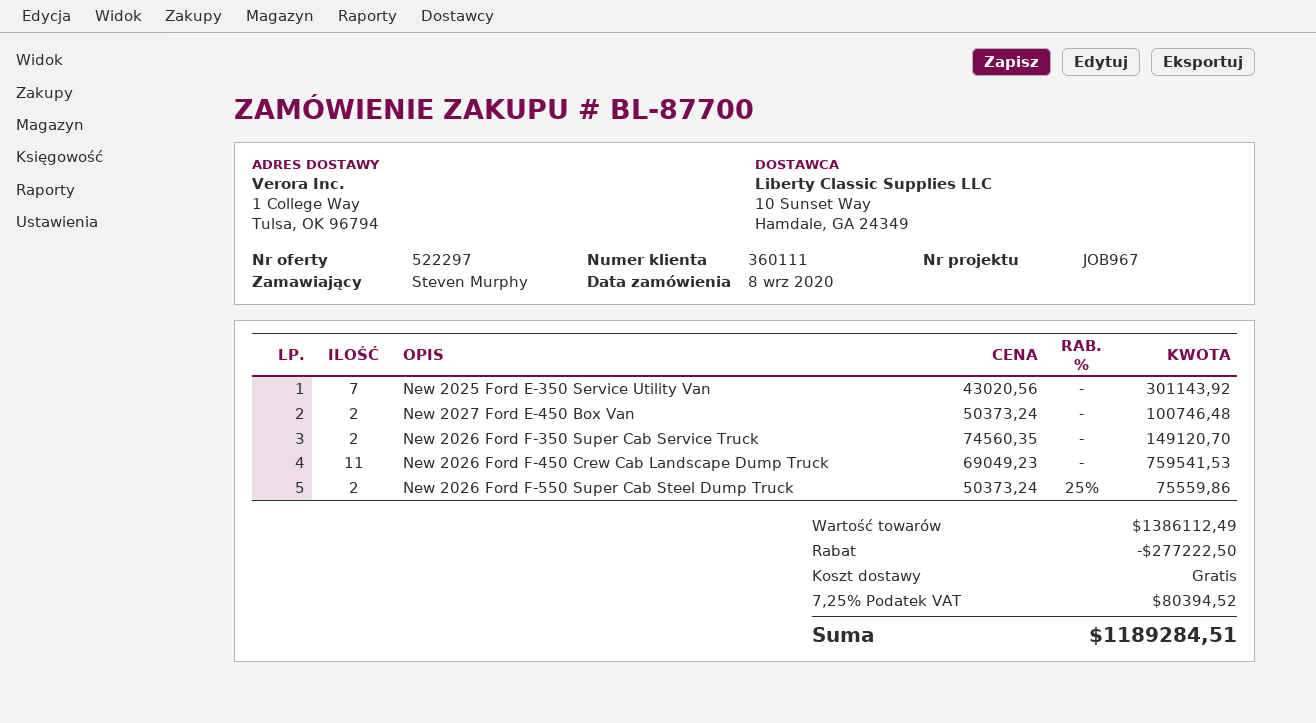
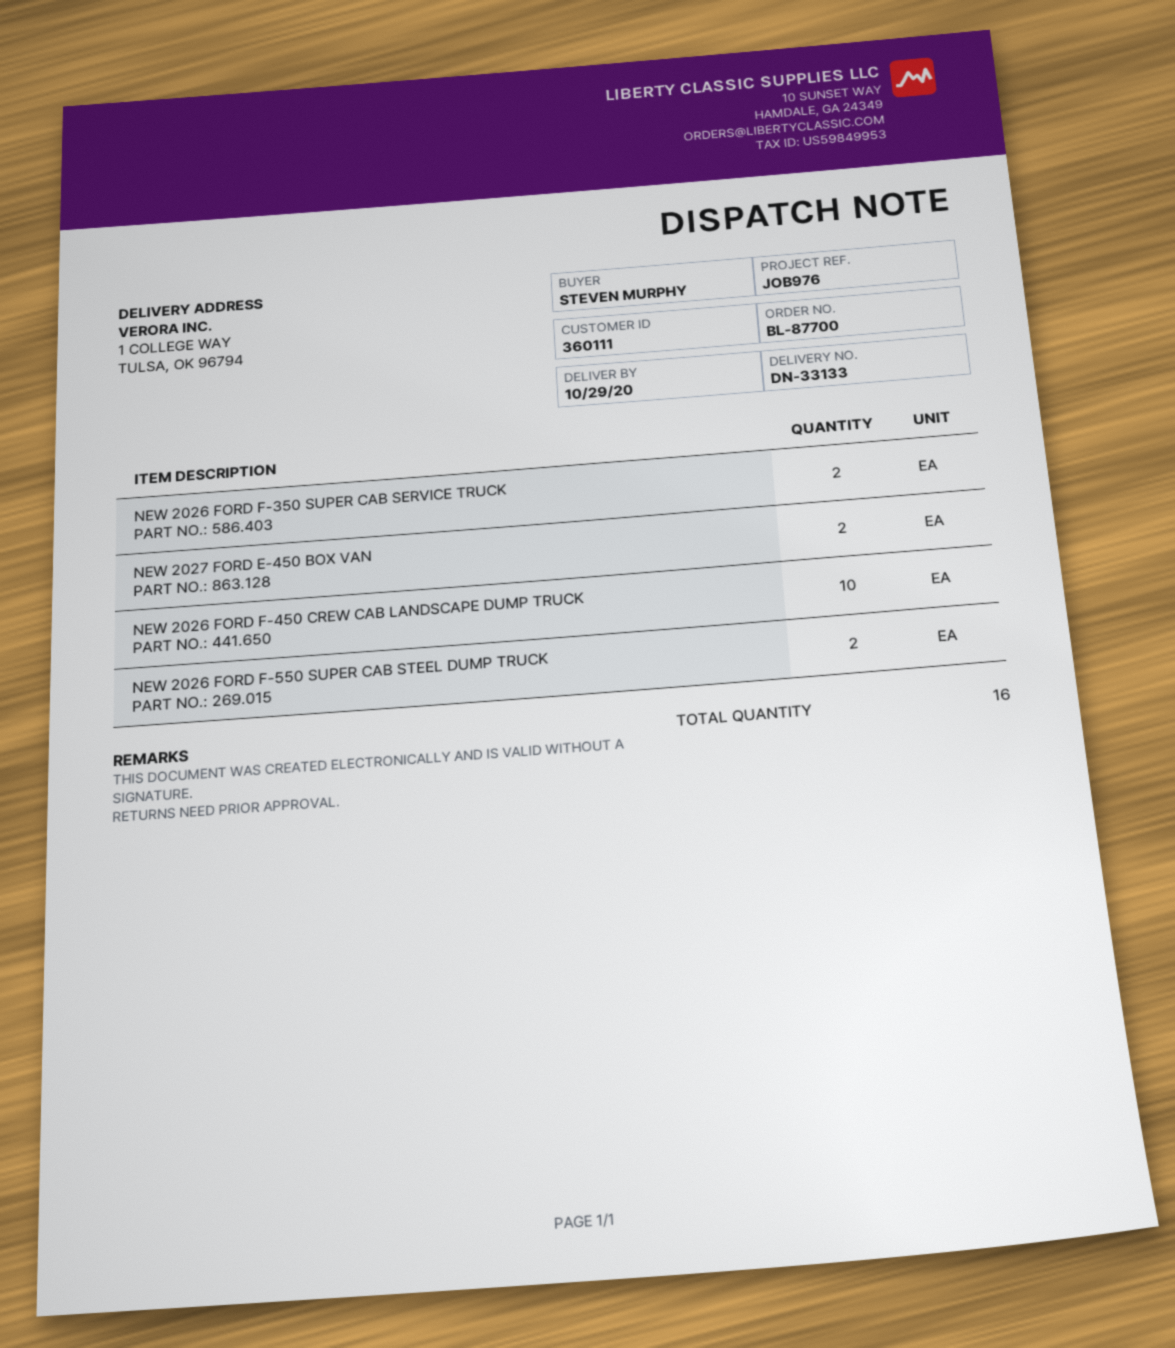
reference: JOB967 -> JOB976
New 2025 Ford E-350 Service Utility Van: 7 -> none
New 2026 Ford F-450 Crew Cab Landscape Dump Truck: 11 -> 10

